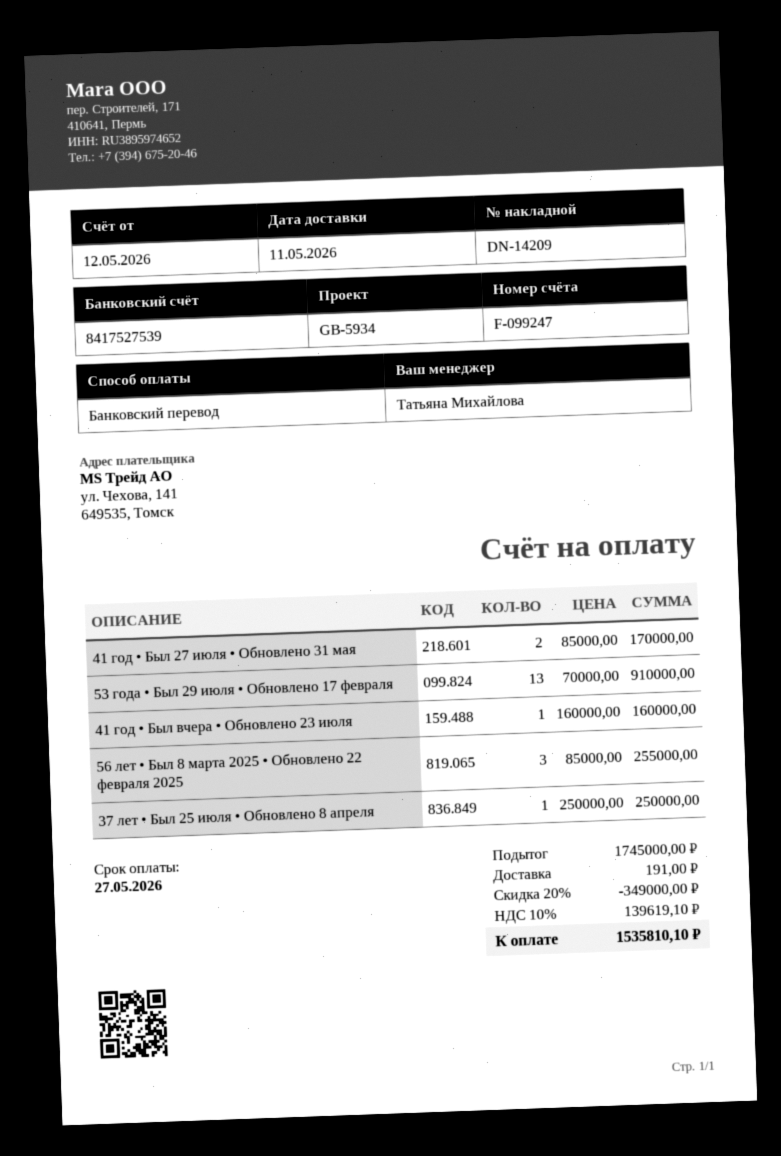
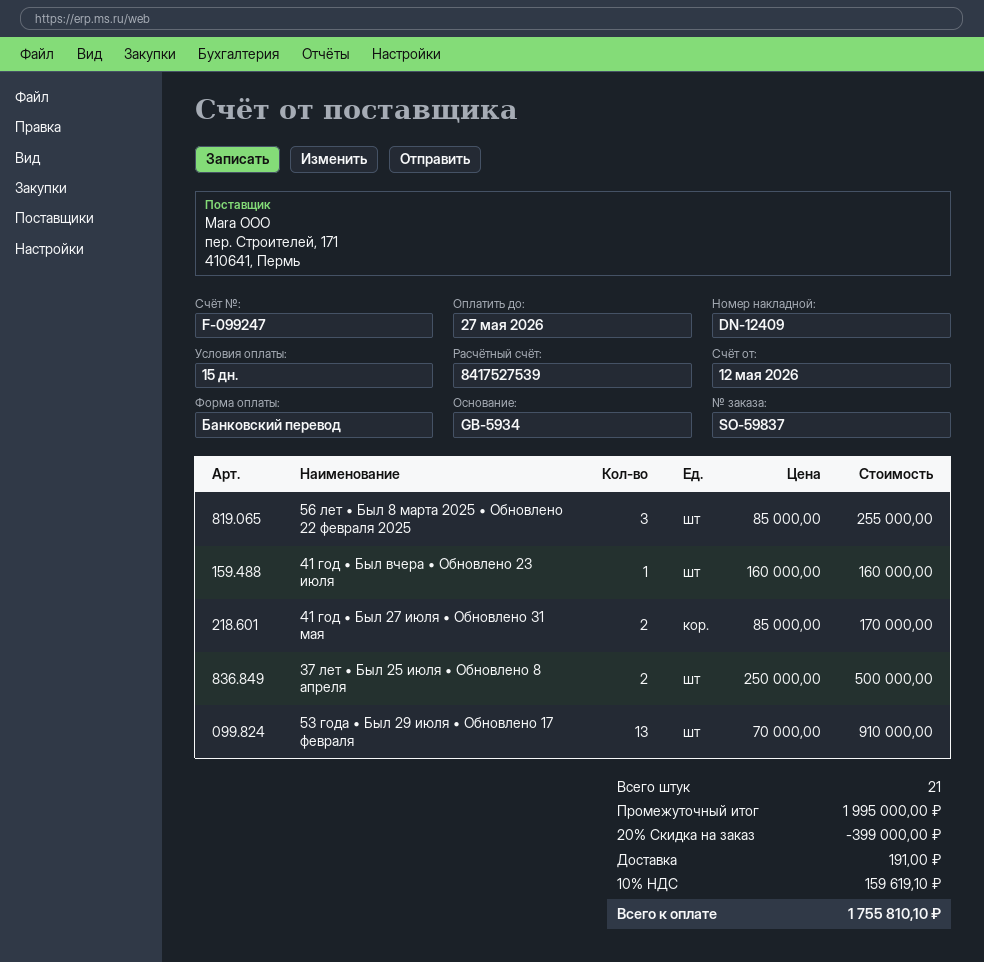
delivery note number: DN-14209 -> DN-12409
37 лет • Был 25 июля • Обновлено 8 апреля: 1 x 250000.00 = 250000.00 -> 2 x 250000.00 = 500000.00
subtotal: 1745000.00 -> 1995000.00
discount: 20% = 349000.00 -> 20% = 399000.00
tax: 10% = 139619.10 -> 10% = 159619.10
total: 1535810.10 -> 1755810.10

